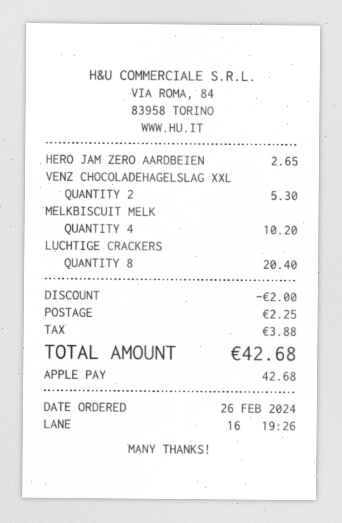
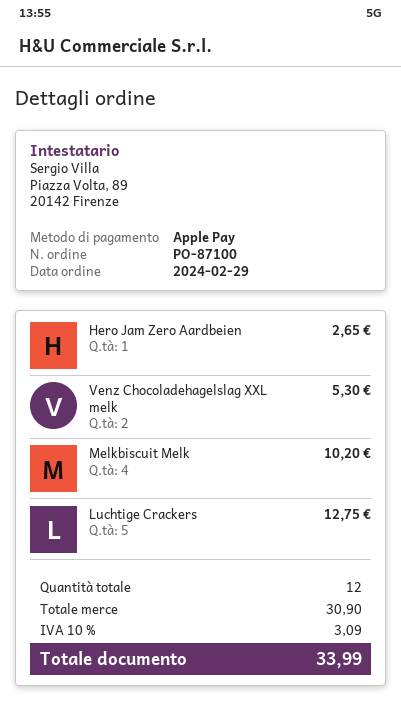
order date: 2024-02-26 -> 2024-02-29
LUCHTIGE CRACKERS: 8 for 20.40 -> 5 for 12.75
discount: 2.00 -> none
shipping: 2.25 -> none
tax: 3.88 -> 3.09
total: 42.68 -> 33.99

